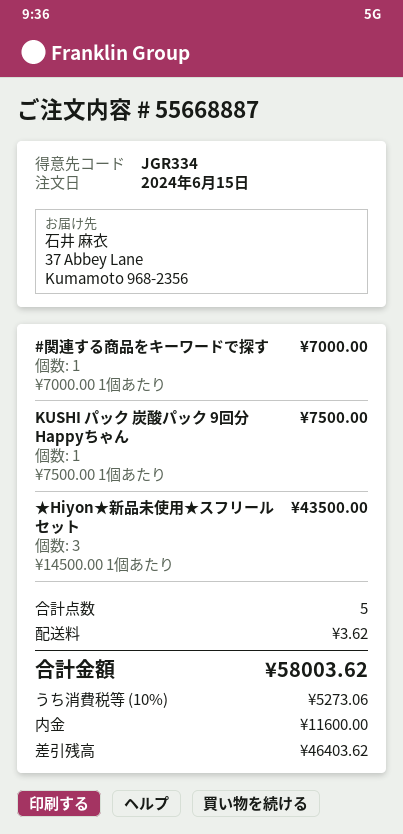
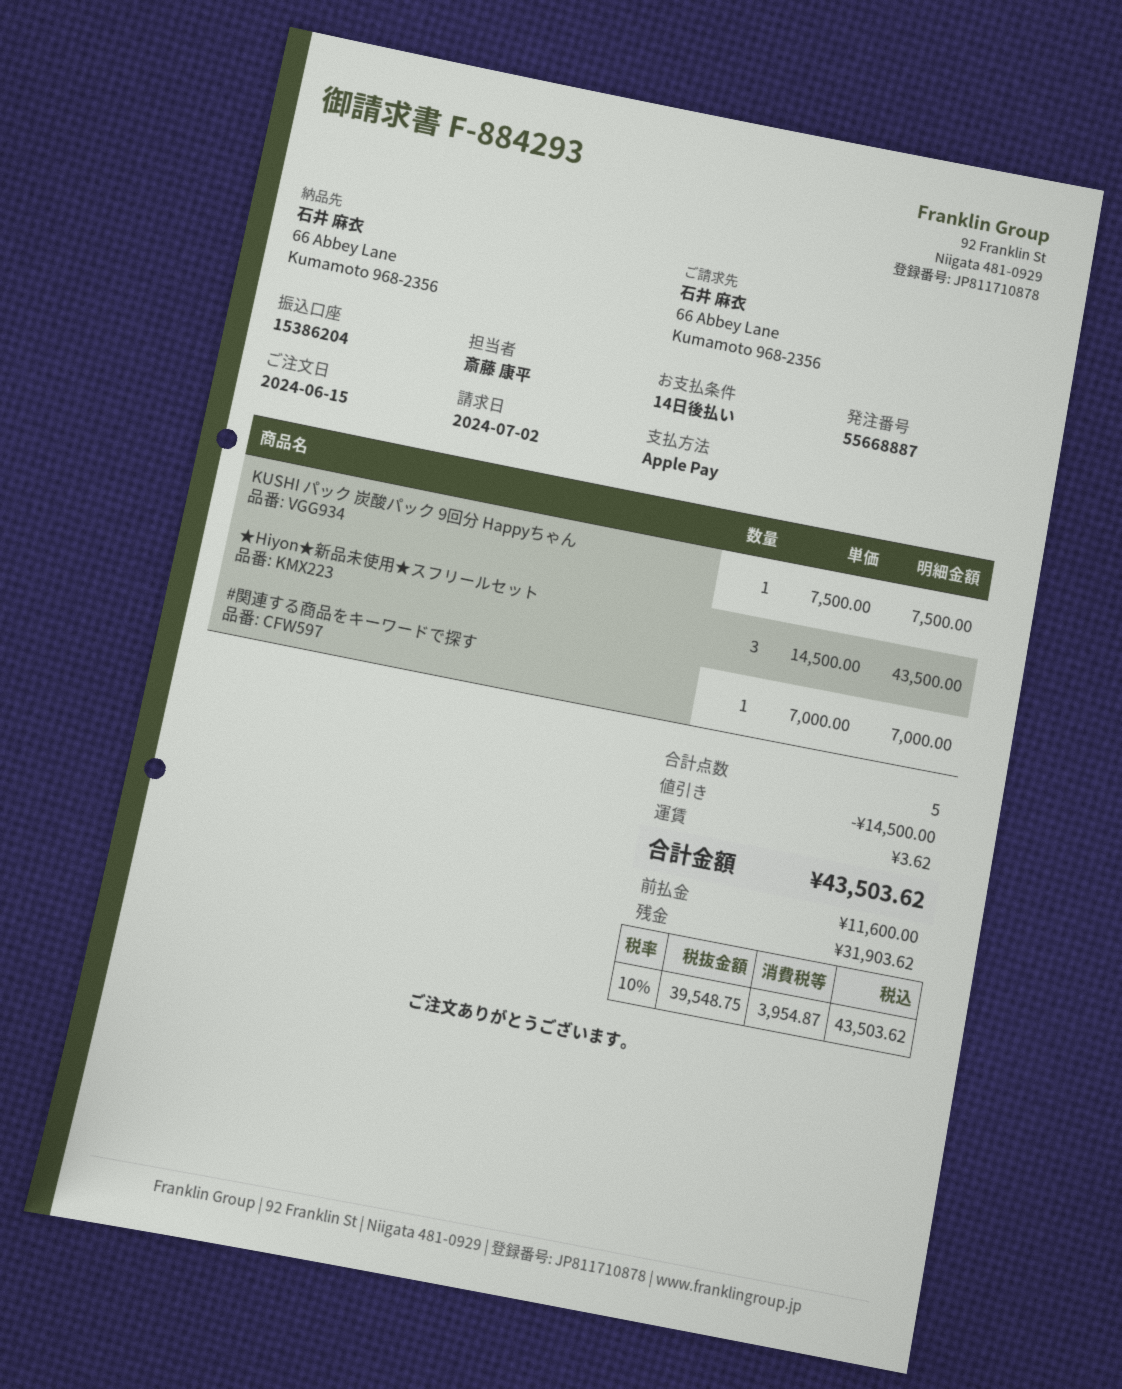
ship to: 37 Abbey Lane, Kumamoto 968-2356 -> 66 Abbey Lane, Kumamoto 968-2356
discount: none -> 14500.00
tax: 10% = 5273.06 -> 10% = 3954.87
total: 58003.62 -> 43503.62
balance: 46403.62 -> 31903.62

